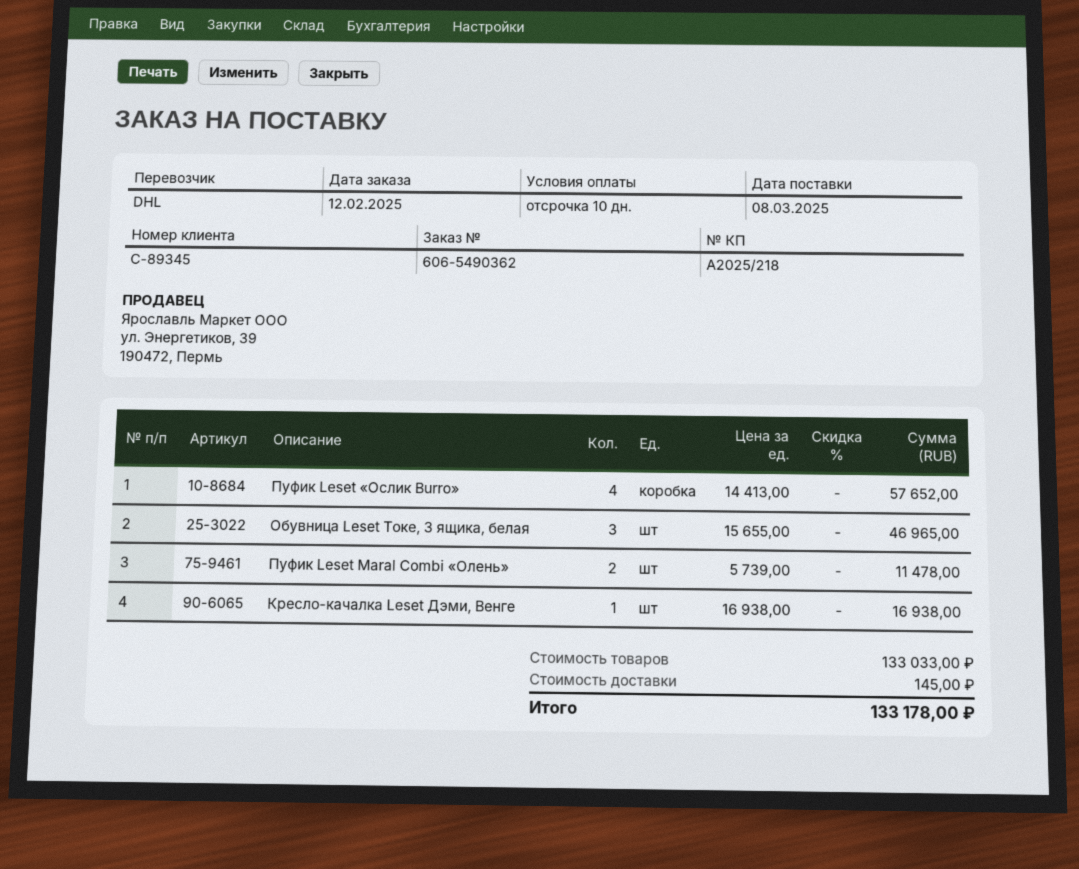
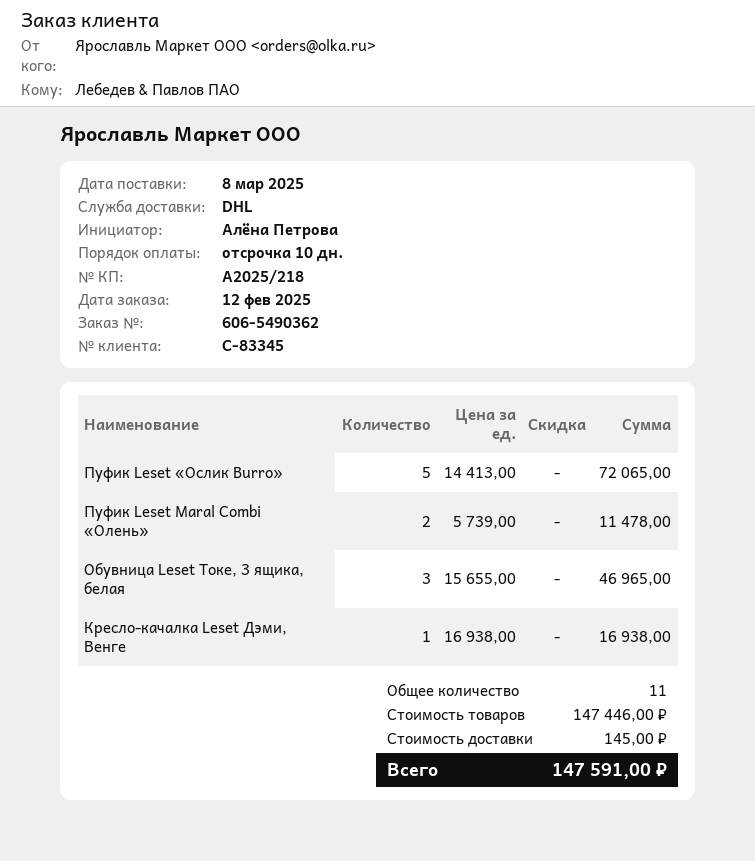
customer number: C-89345 -> C-83345
Пуфик Leset «Ослик Burro»: 4 x 14413.00 = 57652.00 -> 5 x 14413.00 = 72065.00
subtotal: 133033.00 -> 147446.00
total: 133178.00 -> 147591.00

